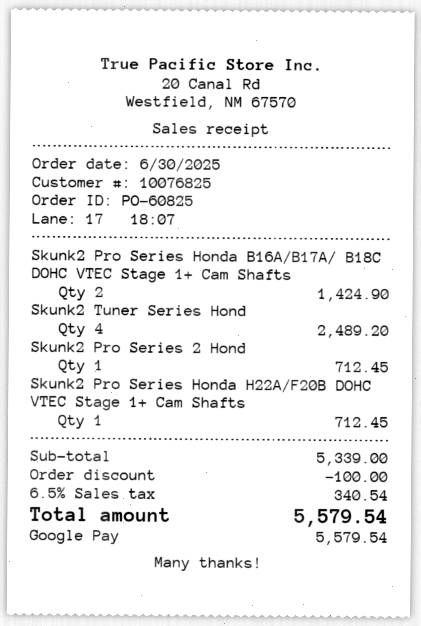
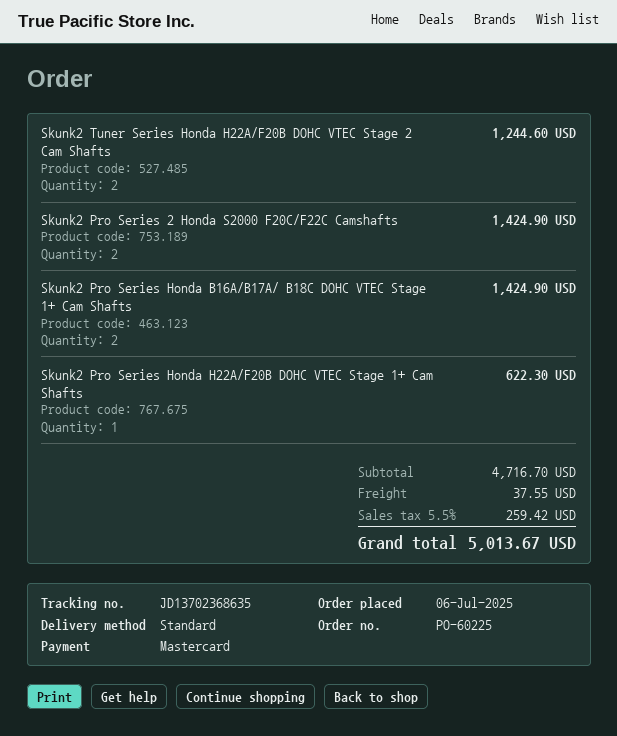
order number: PO-60825 -> PO-60225
order date: 2025-06-30 -> 2025-07-06
payment method: Google Pay -> Mastercard
Skunk2 Tuner Series Hond: 4 for 2489.20 -> 2 for 1244.60
Skunk2 Pro Series 2 Hond: 1 for 712.45 -> 2 for 1424.90
Skunk2 Pro Series Honda H22A/F20B DOHC VTEC Stage 1+ Cam Shafts: 1 for 712.45 -> 1 for 622.30
subtotal: 5339.00 -> 4716.70
discount: 100.00 -> none
shipping: none -> 37.55
tax: 6.5% = 340.54 -> 5.5% = 259.42
total: 5579.54 -> 5013.67

